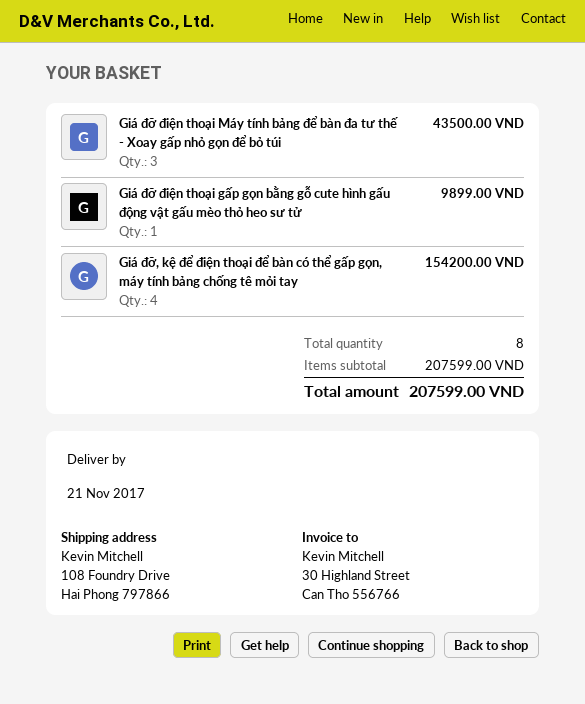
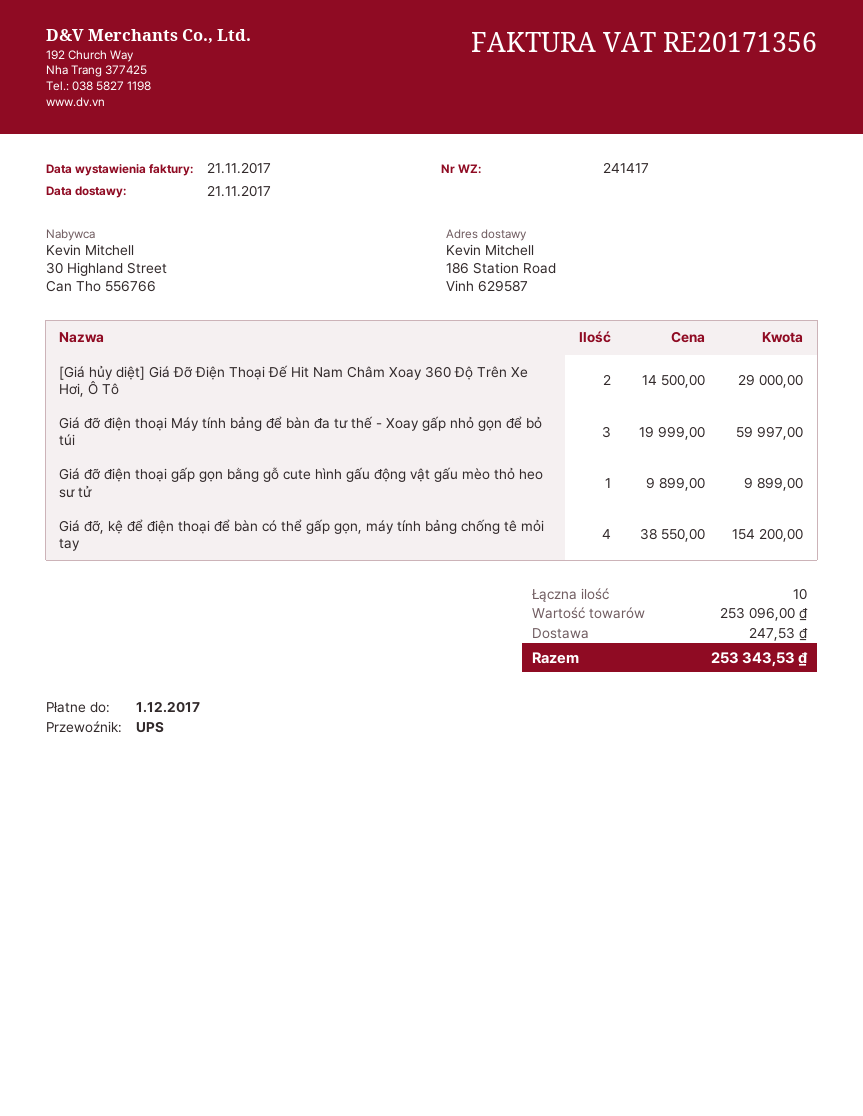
ship to: 108 Foundry Drive, Hai Phong 797866 -> 186 Station Road, Vinh 629587
Giá đỡ điện thoại Máy tính bảng để bàn đa tư thế - Xoay gấp nhỏ gọn để bỏ túi: 3 for 43500.00 -> 3 for 59997.00
[Giá hủy diệt] Giá Đỡ Điện Thoại Đế Hit Nam Châm Xoay 360 Độ Trên Xe Hơi, Ô Tô: none -> 2 for 29000.00
total quantity: 8 -> 10
subtotal: 207599.00 -> 253096.00
shipping: none -> 247.53
total: 207599.00 -> 253343.53

